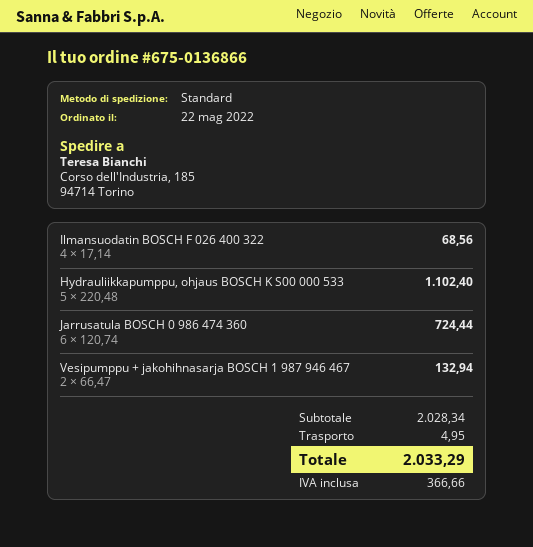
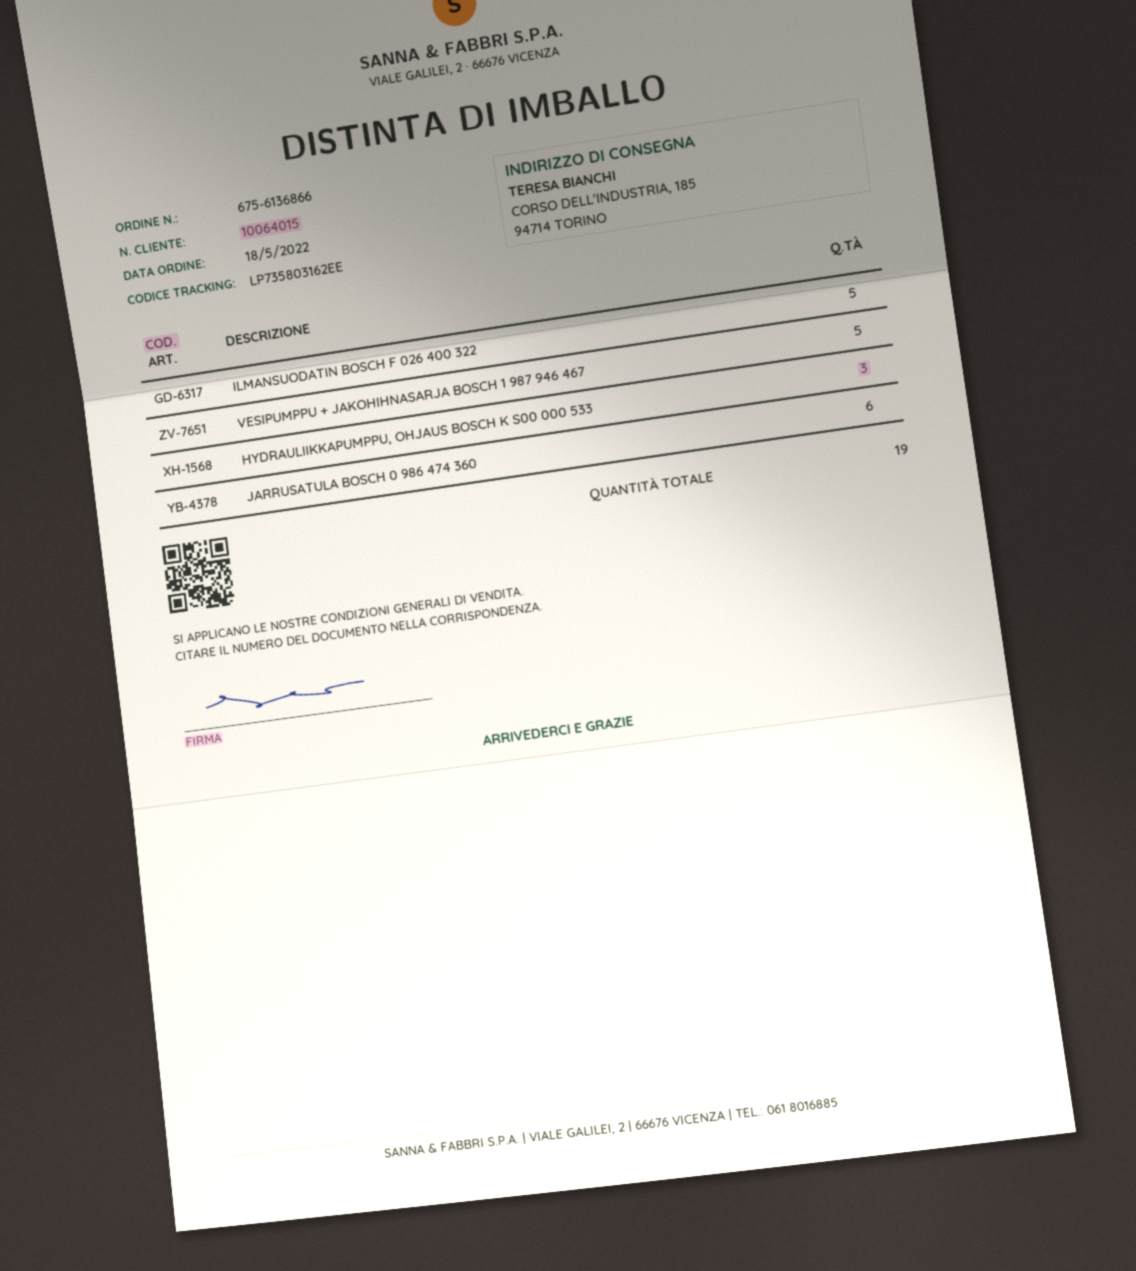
order number: 675-0136866 -> 675-6136866
order date: 2022-05-22 -> 2022-05-18
Ilmansuodatin BOSCH F 026 400 322: 4 -> 5
Hydrauliikkapumppu, ohjaus BOSCH K S00 000 533: 5 -> 3
Vesipumppu + jakohihnasarja BOSCH 1 987 946 467: 2 -> 5

